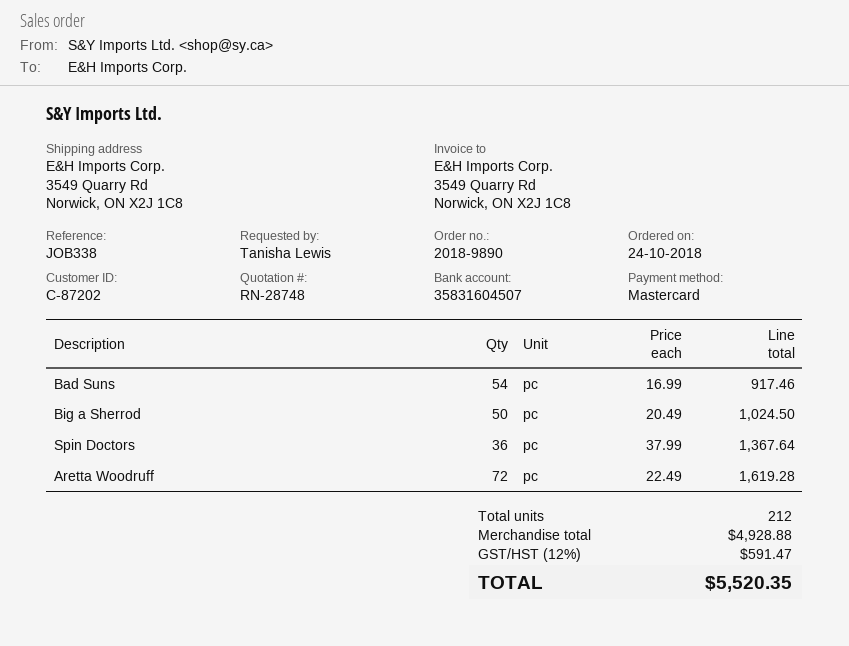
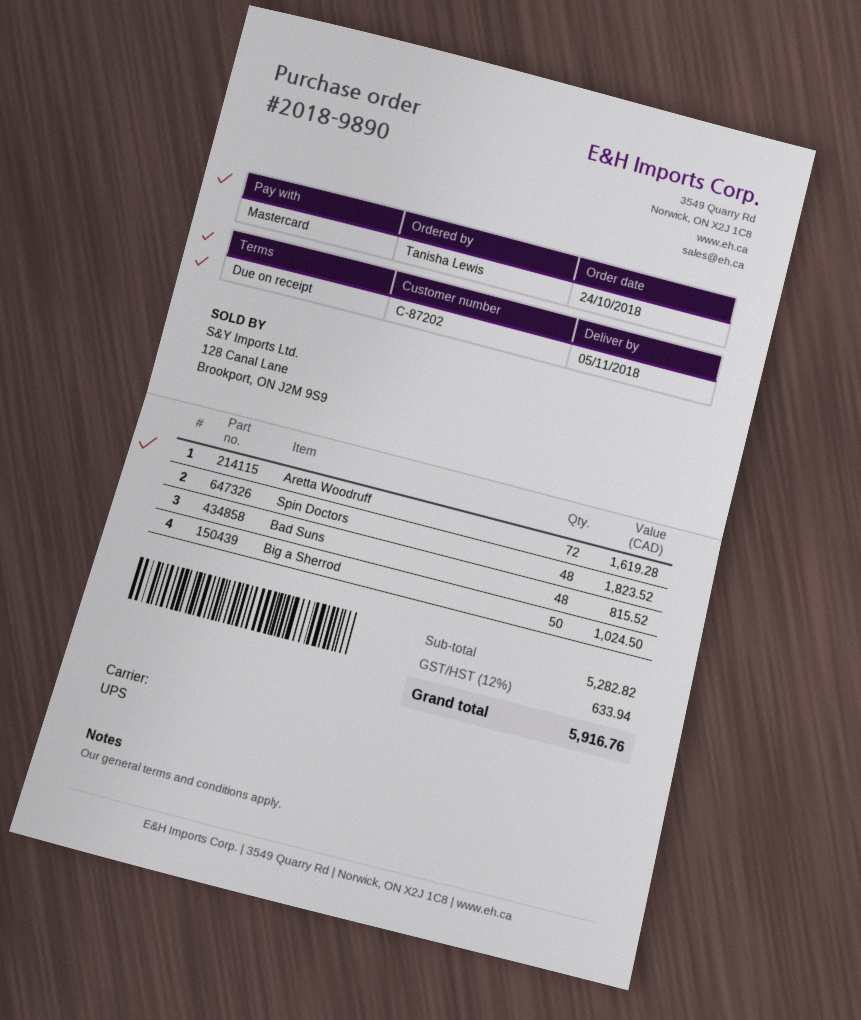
Bad Suns: 54 for 917.46 -> 48 for 815.52
Spin Doctors: 36 for 1367.64 -> 48 for 1823.52
subtotal: 4928.88 -> 5282.82
tax: 12% = 591.47 -> 12% = 633.94
total: 5520.35 -> 5916.76

